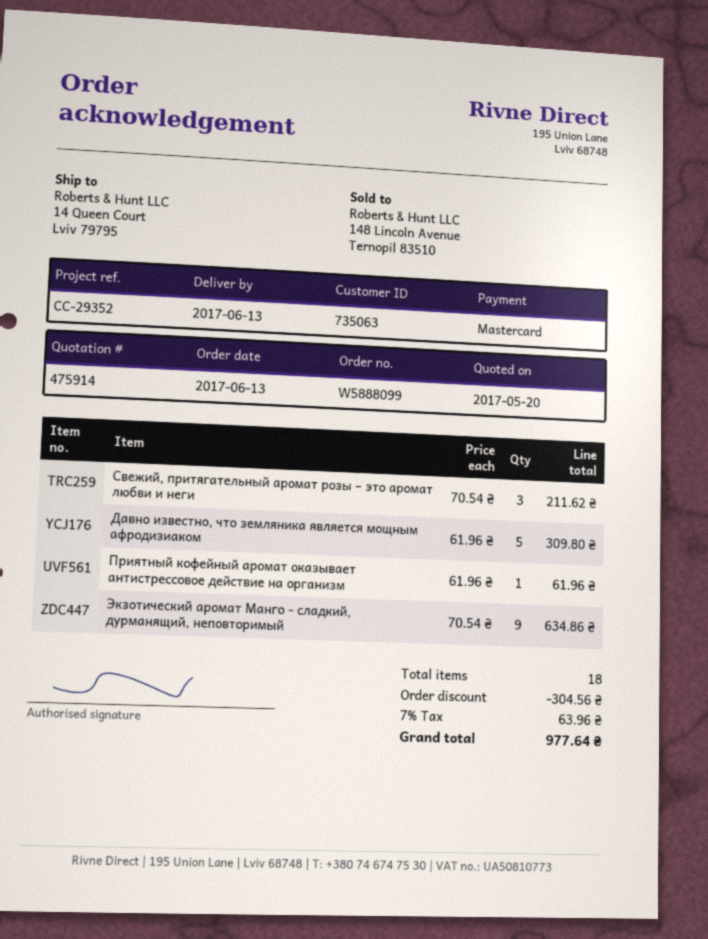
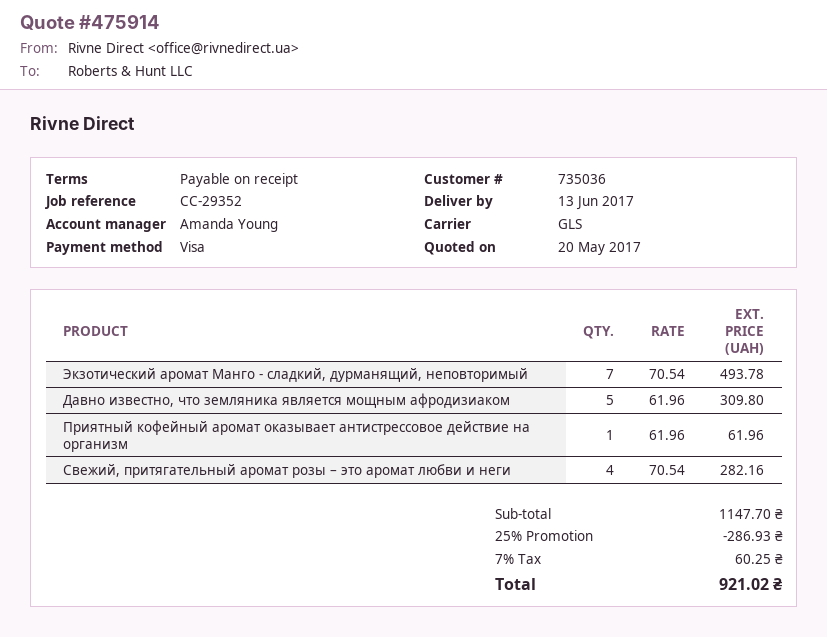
customer number: 735063 -> 735036
payment method: Mastercard -> Visa
Cвежий, притягательный аромат розы – это аромат любви и неги: 3 x 70.54 = 211.62 -> 4 x 70.54 = 282.16
Экзотический аромат Манго - сладкий, дурманящий, неповторимый: 9 x 70.54 = 634.86 -> 7 x 70.54 = 493.78
discount: 304.56 -> 286.93
tax: 7% = 63.96 -> 7% = 60.25
total: 977.64 -> 921.02

